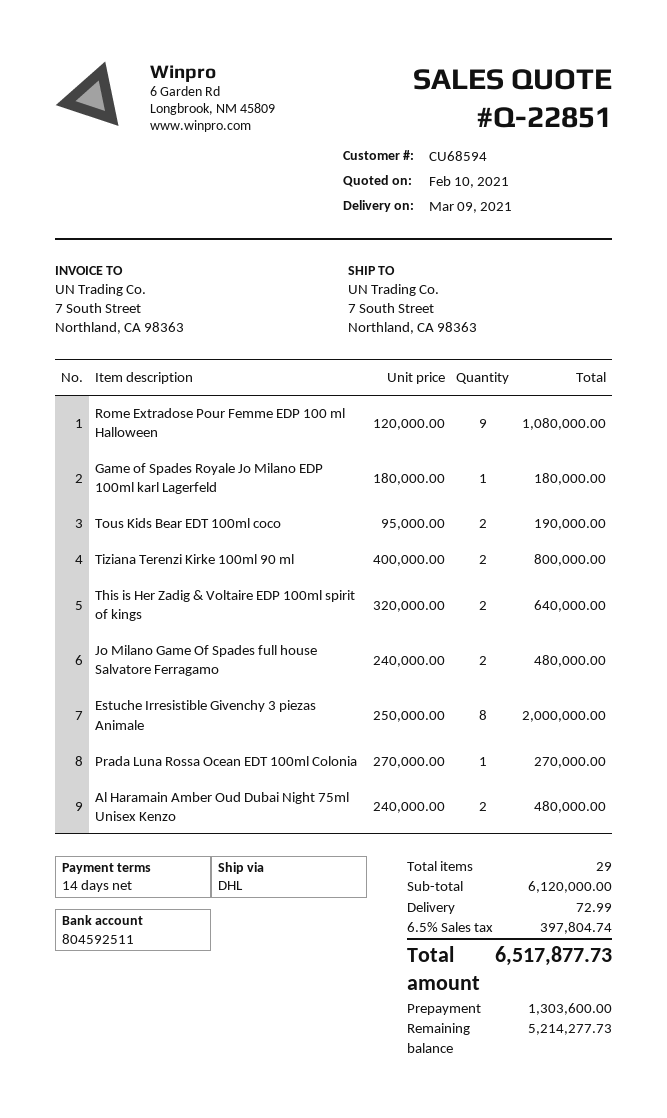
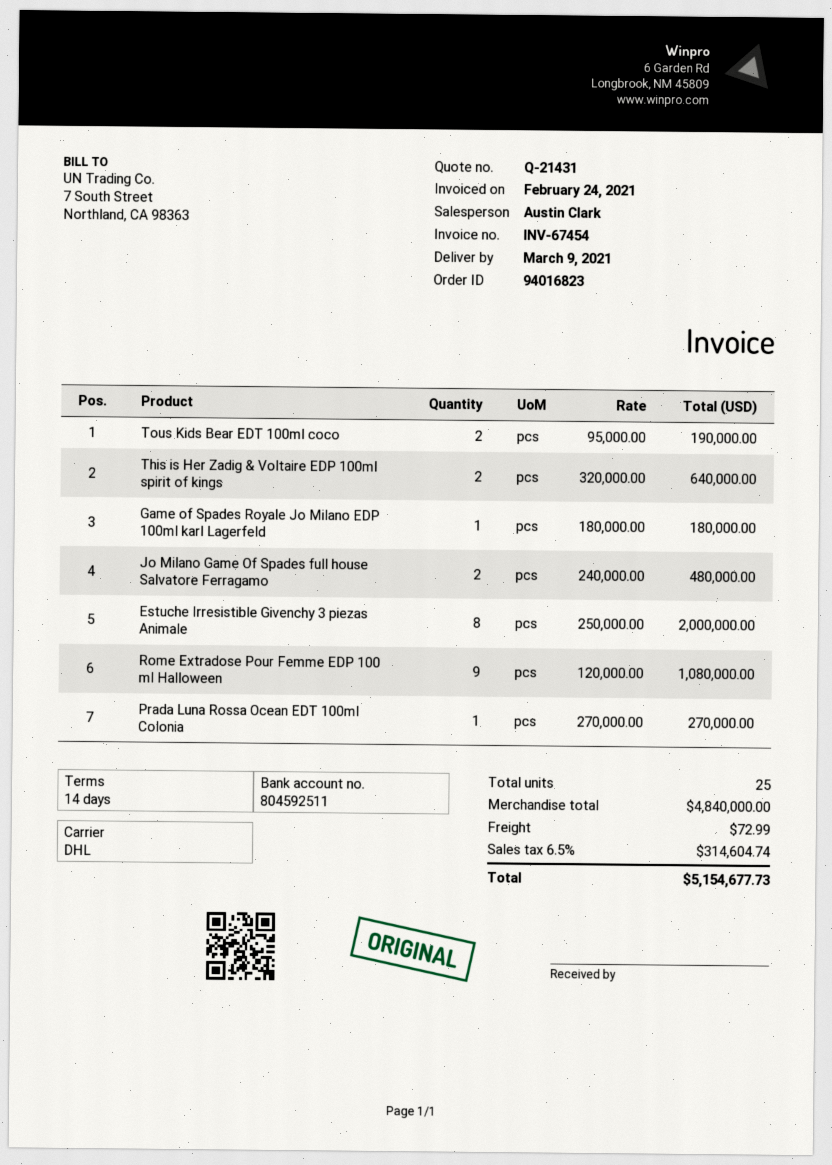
quote number: Q-22851 -> Q-21431
Tiziana Terenzi Kirke 100ml 90 ml: 2 x 400000.00 = 800000.00 -> none
Al Haramain Amber Oud Dubai Night 75ml Unisex Kenzo: 2 x 240000.00 = 480000.00 -> none
total quantity: 29 -> 25
subtotal: 6120000.00 -> 4840000.00
tax: 6.5% = 397804.74 -> 6.5% = 314604.74
total: 6517877.73 -> 5154677.73

